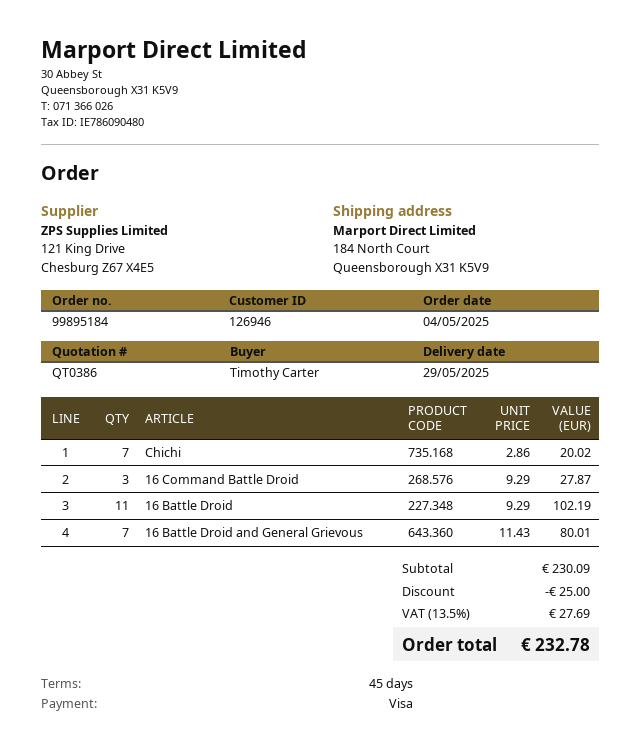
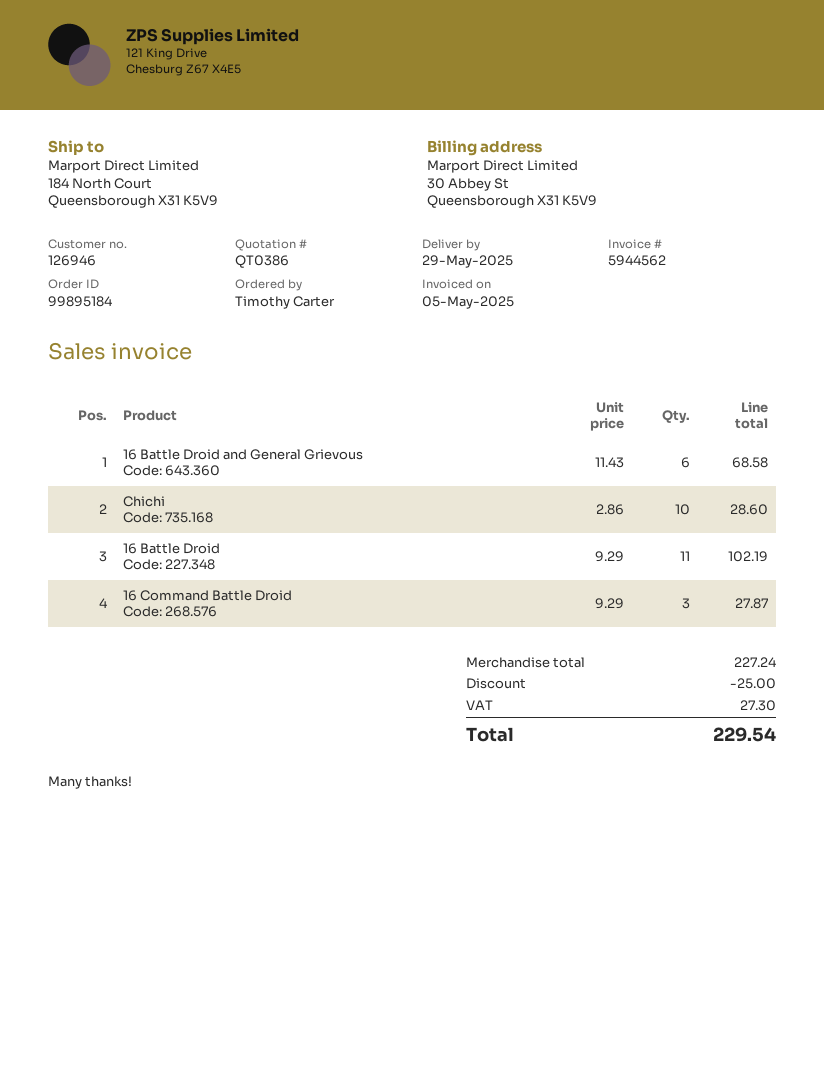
Chichi: 7 x 2.86 = 20.02 -> 10 x 2.86 = 28.60
16 Battle Droid and General Grievous: 7 x 11.43 = 80.01 -> 6 x 11.43 = 68.58
subtotal: 230.09 -> 227.24
tax: 27.69 -> 27.30
total: 232.78 -> 229.54

